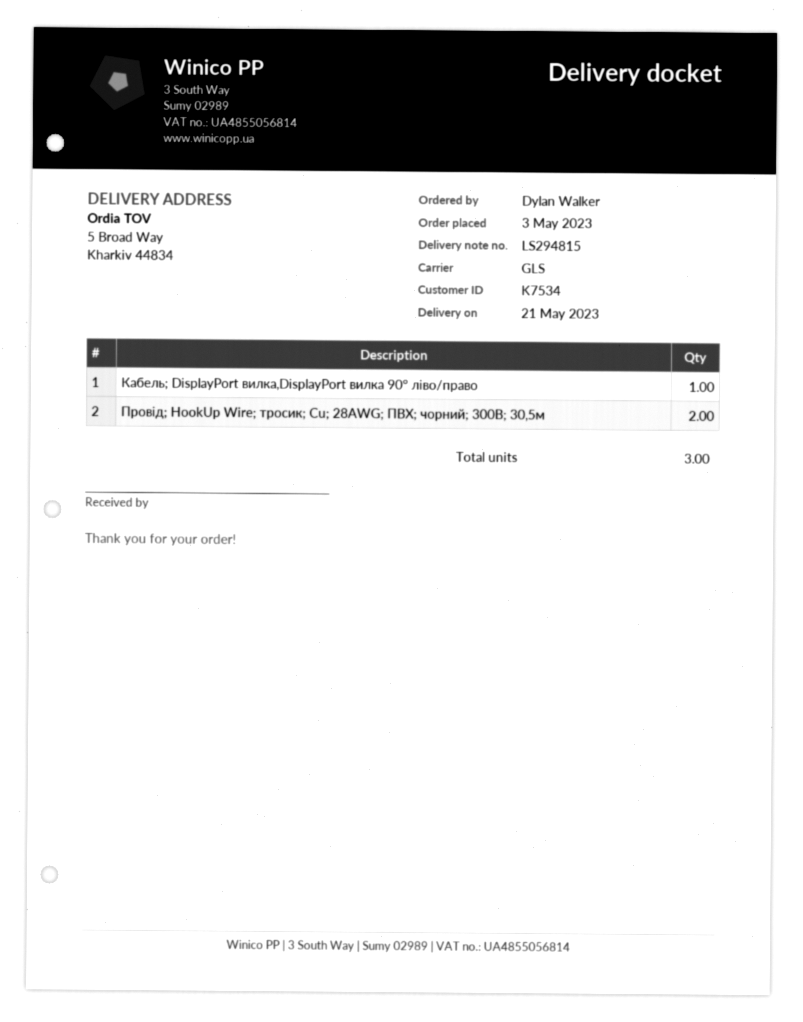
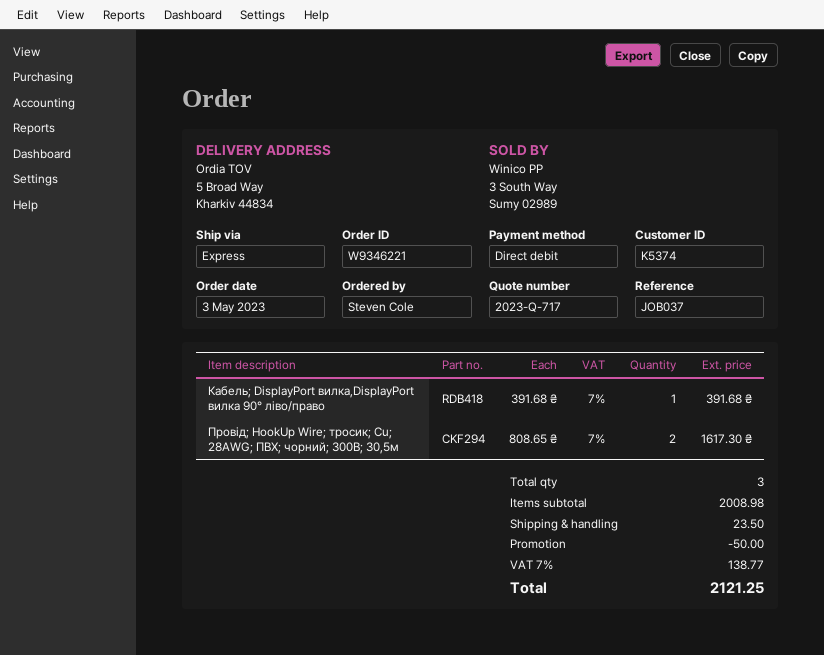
customer number: K7534 -> K5374
ordered by: Dylan Walker -> Steven Cole
shipping method: GLS -> express

